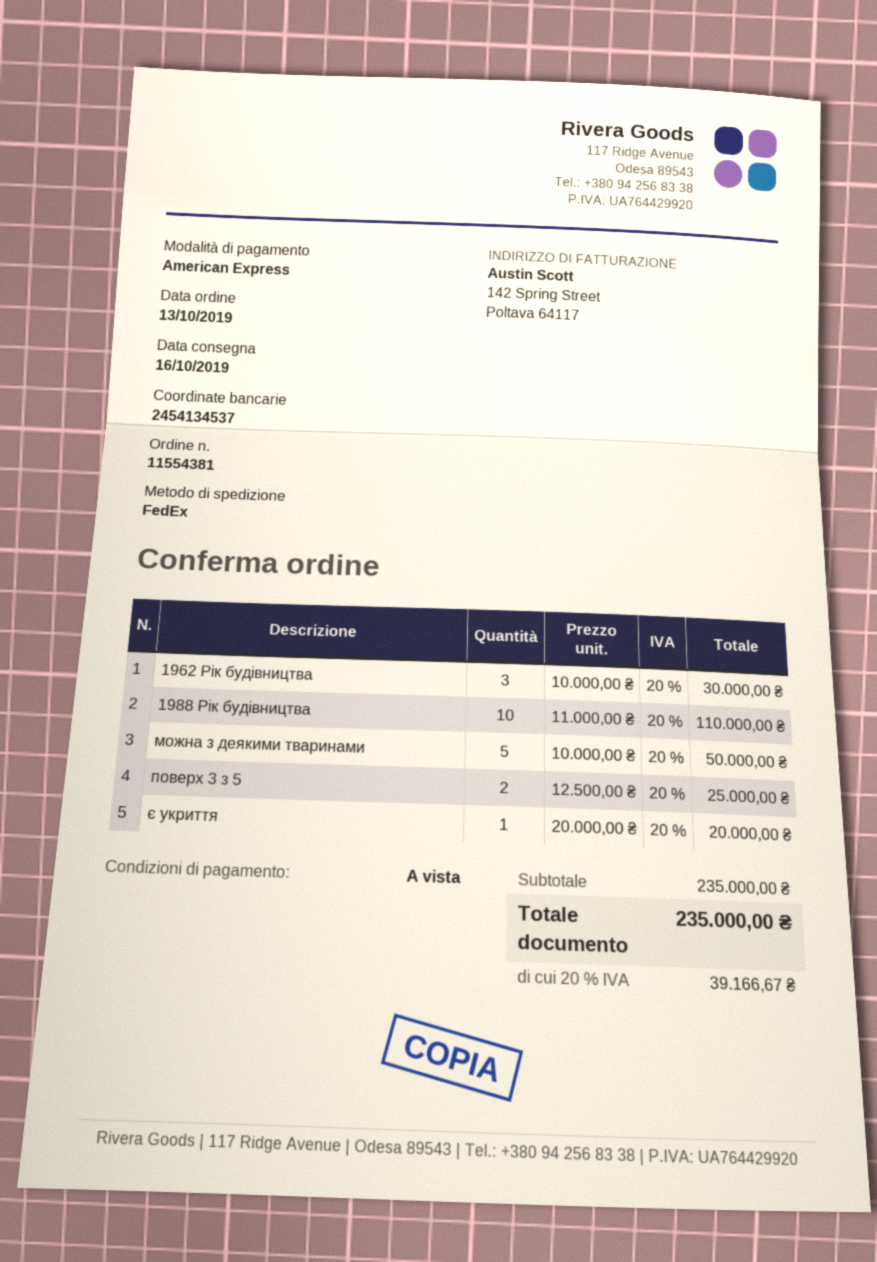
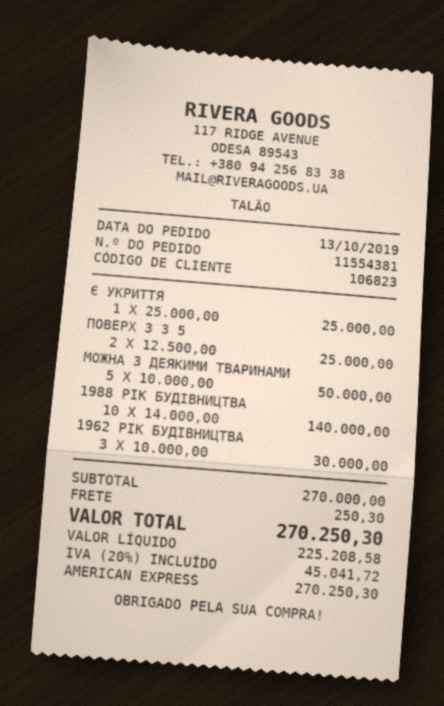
1988 Рік будівництва: 10 x 11000.00 = 110000.00 -> 10 x 14000.00 = 140000.00
є укриття: 1 x 20000.00 = 20000.00 -> 1 x 25000.00 = 25000.00
subtotal: 235000.00 -> 270000.00
shipping: none -> 250.30
tax: 20% = 39166.67 -> 20% = 45041.72
total: 235000.00 -> 270250.30

